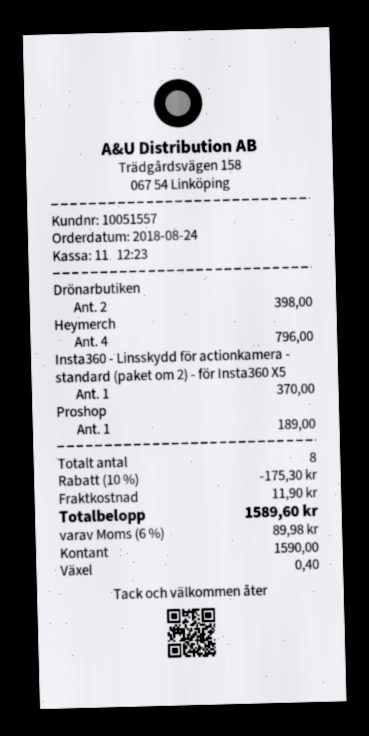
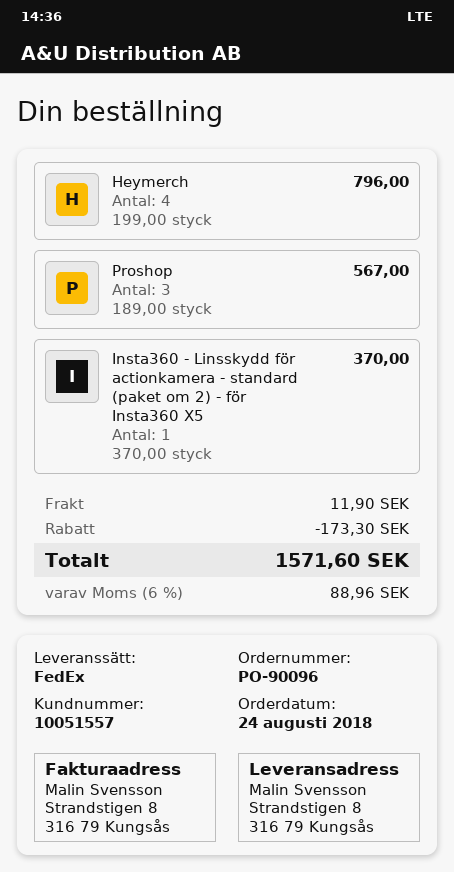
Drönarbutiken: 2 for 398.00 -> none
Proshop: 1 for 189.00 -> 3 for 567.00
discount: 175.30 -> 173.30
tax: 6% = 89.98 -> 6% = 88.96
total: 1589.60 -> 1571.60

